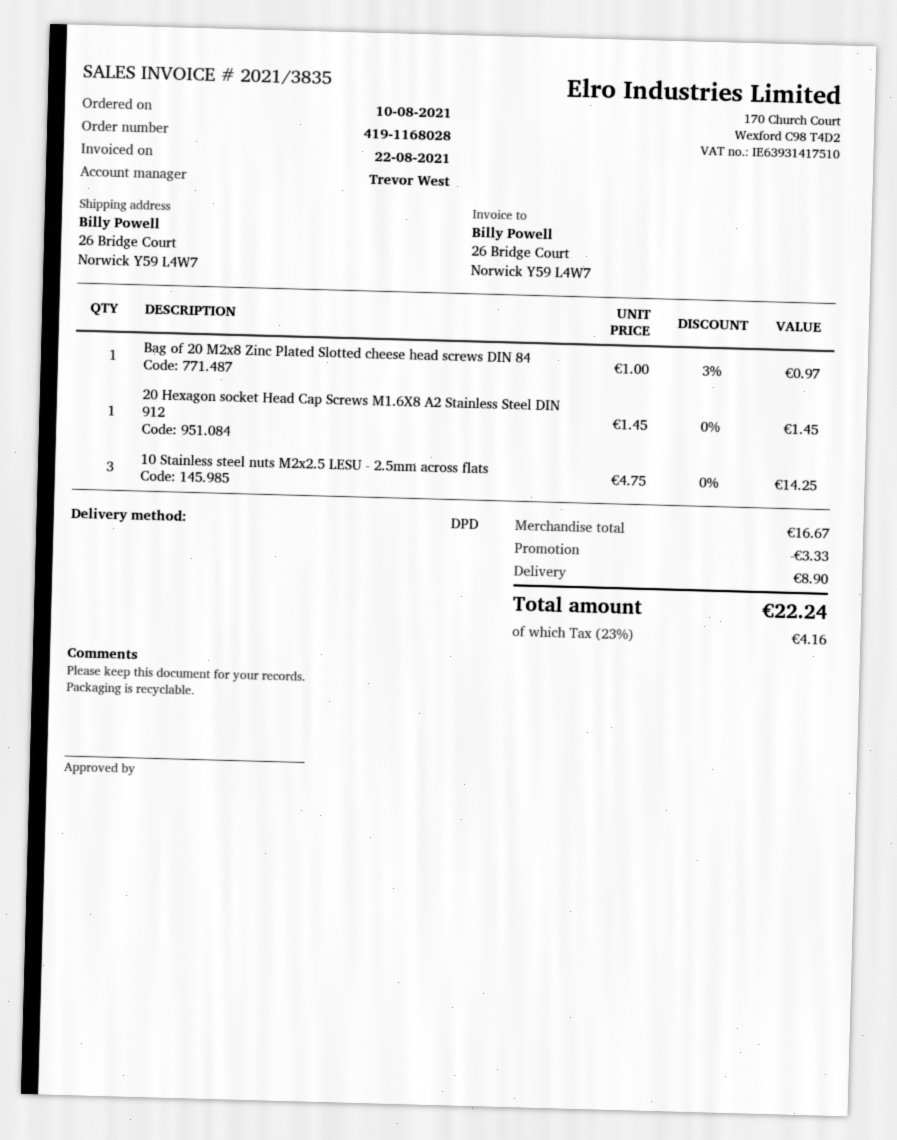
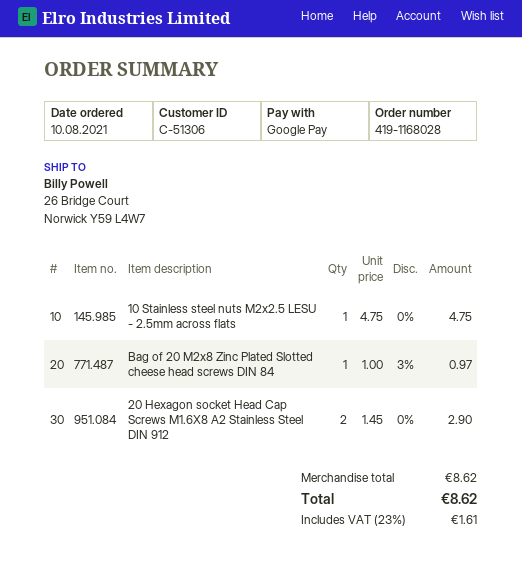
20 Hexagon socket Head Cap Screws M1.6X8 A2 Stainless Steel DIN 912: 1 x 1.45 = 1.45 -> 2 x 1.45 = 2.90
10 Stainless steel nuts M2x2.5 LESU - 2.5mm across flats: 3 x 4.75 = 14.25 -> 1 x 4.75 = 4.75
subtotal: 16.67 -> 8.62
discount: 3.33 -> none
shipping: 8.90 -> none
tax: 23% = 4.16 -> 23% = 1.61
total: 22.24 -> 8.62

